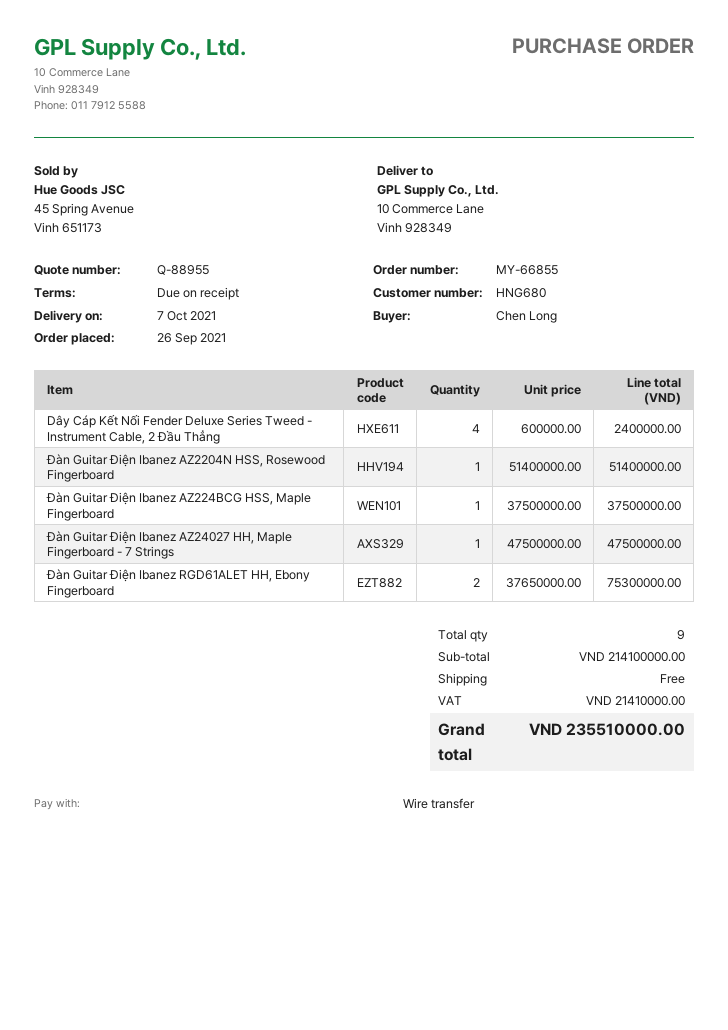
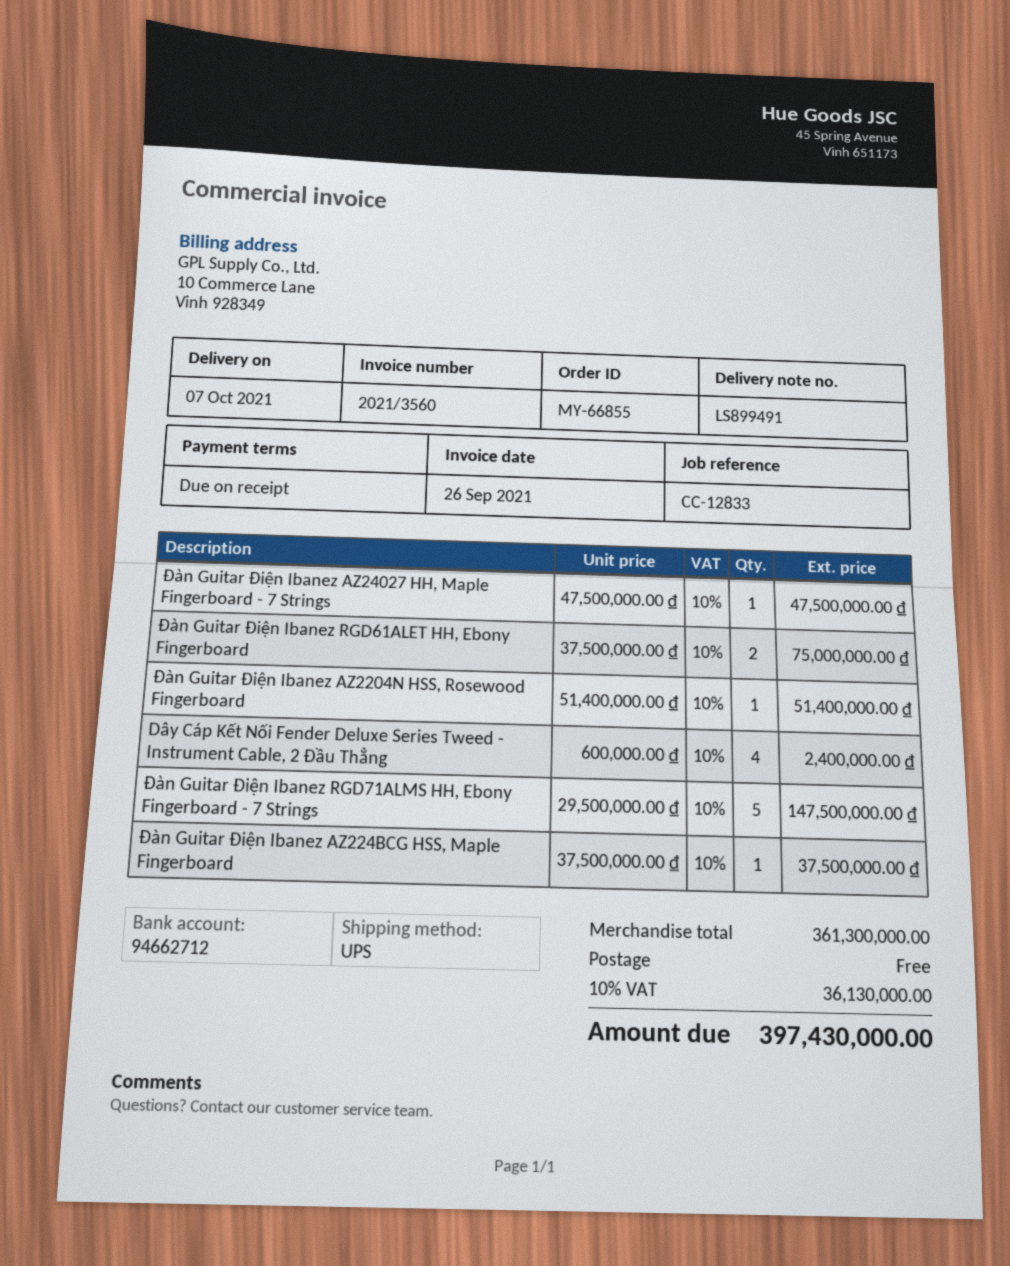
Đàn Guitar Điện Ibanez RGD61ALET HH, Ebony Fingerboard: 2 x 37650000.00 = 75300000.00 -> 2 x 37500000.00 = 75000000.00
Đàn Guitar Điện Ibanez RGD71ALMS HH, Ebony Fingerboard - 7 Strings: none -> 5 x 29500000.00 = 147500000.00
subtotal: 214100000.00 -> 361300000.00
tax: 21410000.00 -> 36130000.00
total: 235510000.00 -> 397430000.00

